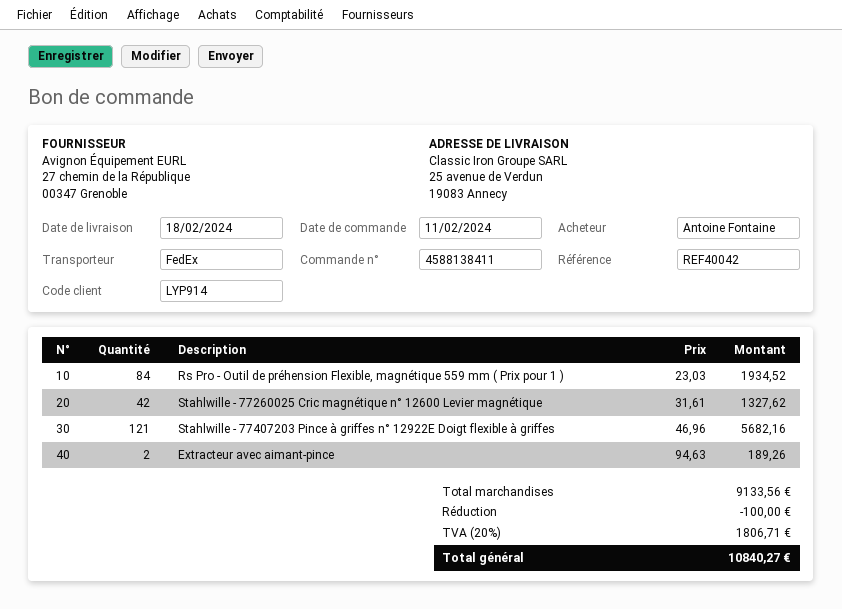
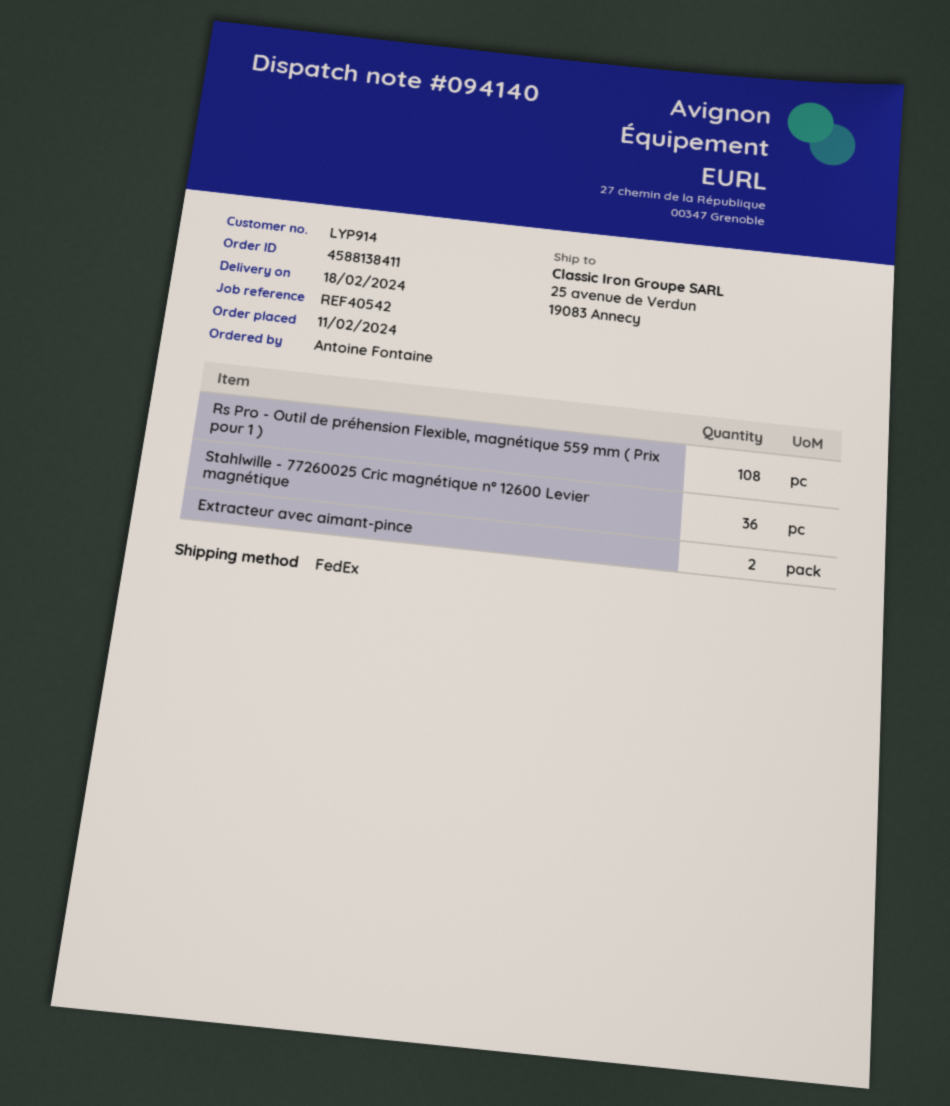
reference: REF40042 -> REF40542
Rs Pro - Outil de préhension Flexible, magnétique 559 mm ( Prix pour 1 ): 84 -> 108
Stahlwille - 77260025 Cric magnétique n° 12600 Levier magnétique: 42 -> 36
Stahlwille - 77407203 Pince à griffes n° 12922E Doigt flexible à griffes: 121 -> none

